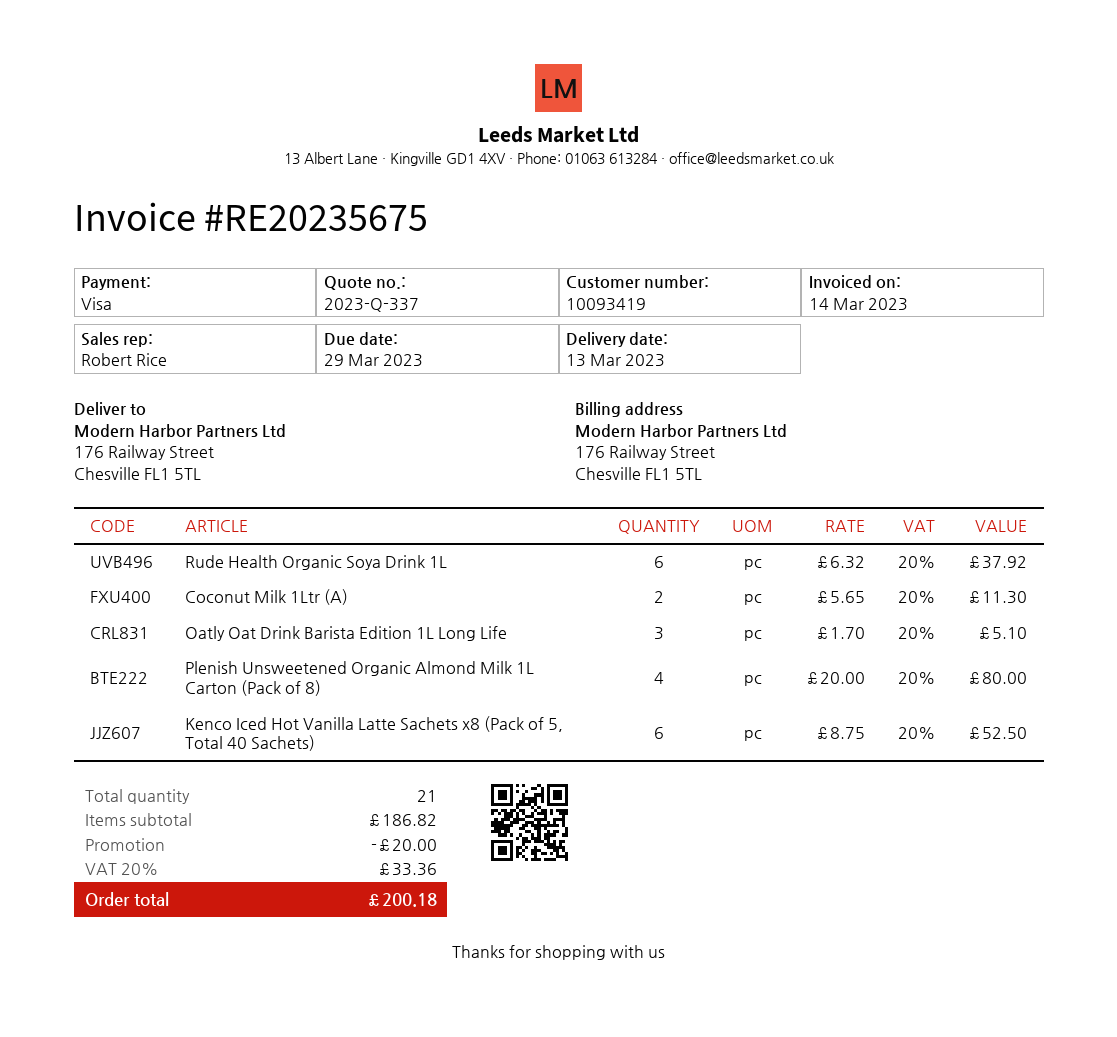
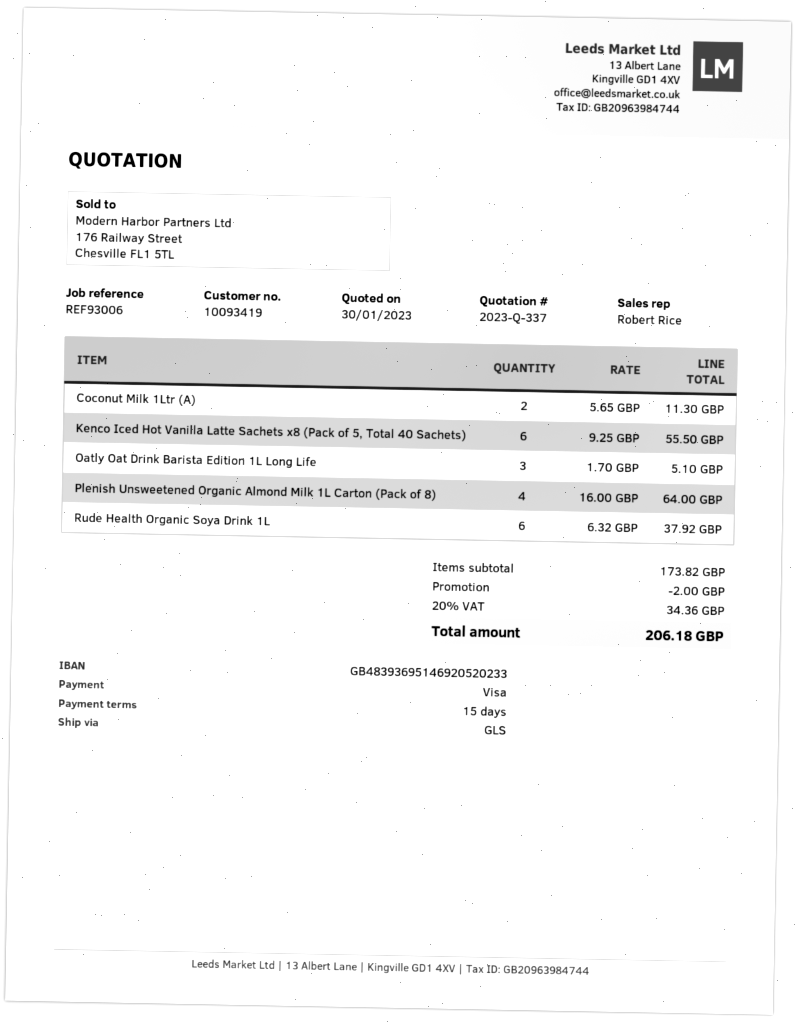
Plenish Unsweetened Organic Almond Milk 1L Carton (Pack of 8): 4 x 20.00 = 80.00 -> 4 x 16.00 = 64.00
Kenco Iced Hot Vanilla Latte Sachets x8 (Pack of 5, Total 40 Sachets): 6 x 8.75 = 52.50 -> 6 x 9.25 = 55.50
subtotal: 186.82 -> 173.82
discount: 20.00 -> 2.00
tax: 20% = 33.36 -> 20% = 34.36
total: 200.18 -> 206.18

